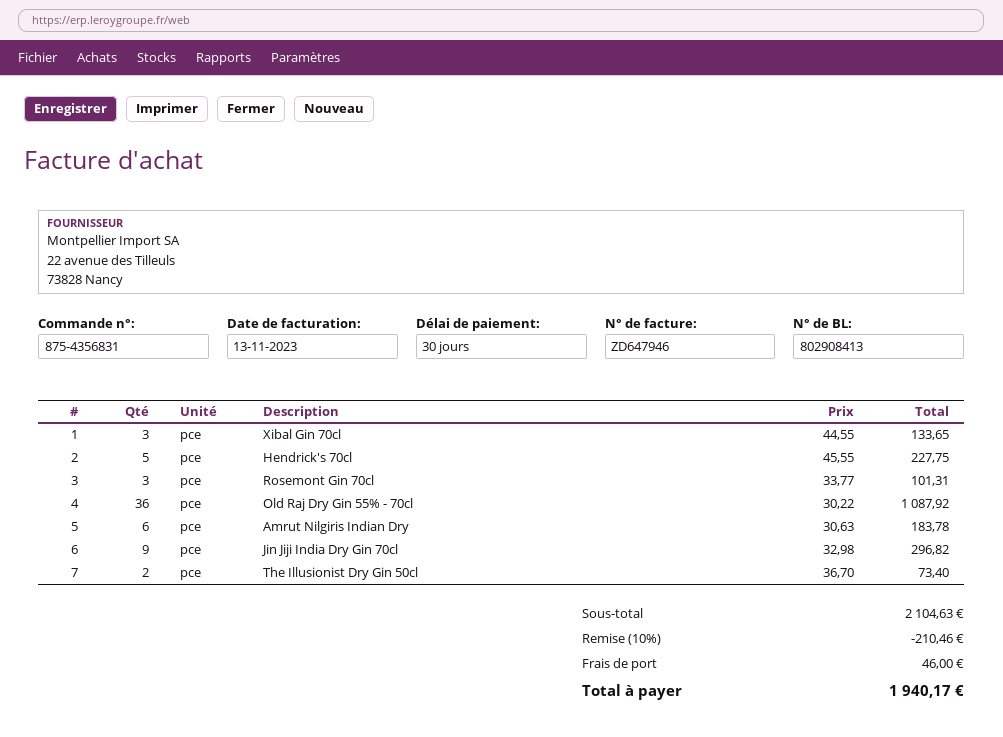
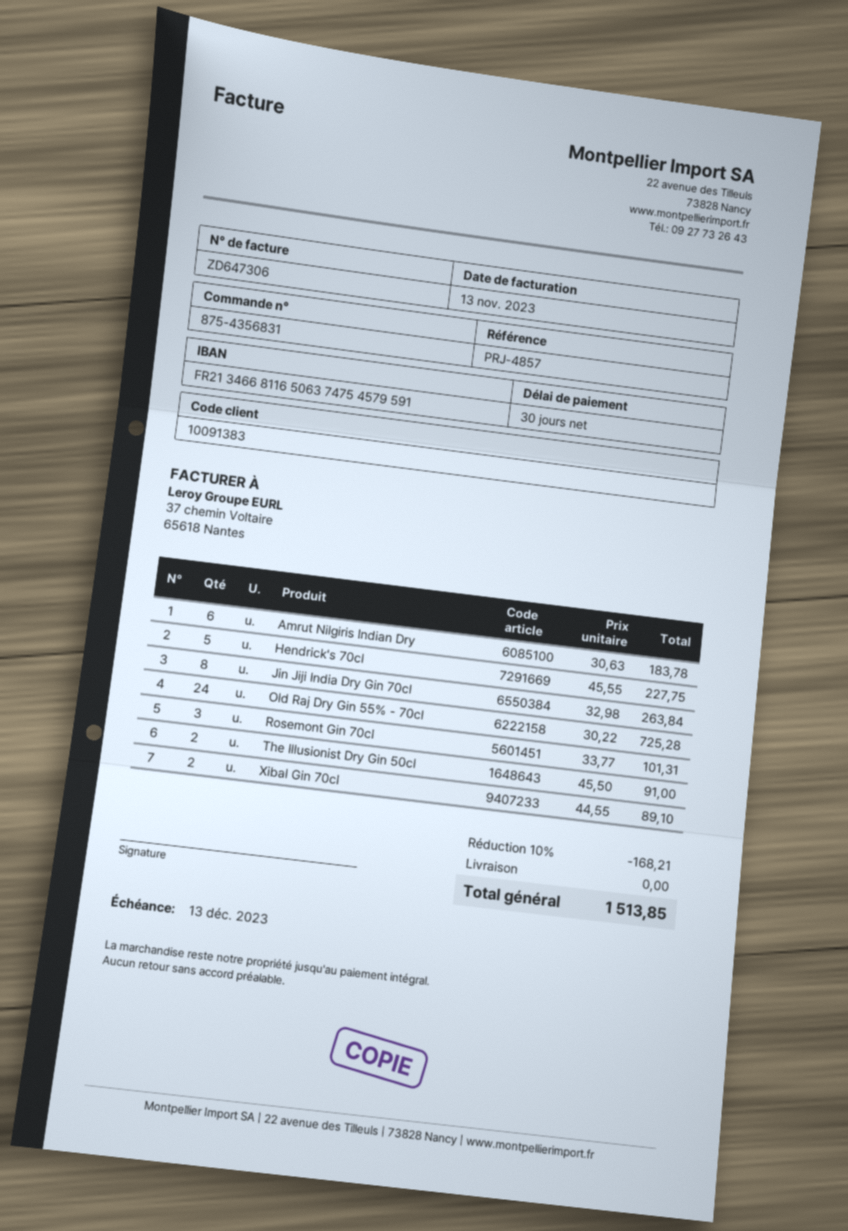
invoice number: ZD647946 -> ZD647306
Xibal Gin 70cl: 3 x 44.55 = 133.65 -> 2 x 44.55 = 89.10
Old Raj Dry Gin 55% - 70cl: 36 x 30.22 = 1087.92 -> 24 x 30.22 = 725.28
Jin Jiji India Dry Gin 70cl: 9 x 32.98 = 296.82 -> 8 x 32.98 = 263.84
The Illusionist Dry Gin 50cl: 2 x 36.70 = 73.40 -> 2 x 45.50 = 91.00
discount: 10% = 210.46 -> 10% = 168.21
shipping: 46.00 -> 0.00
total: 1940.17 -> 1513.85

